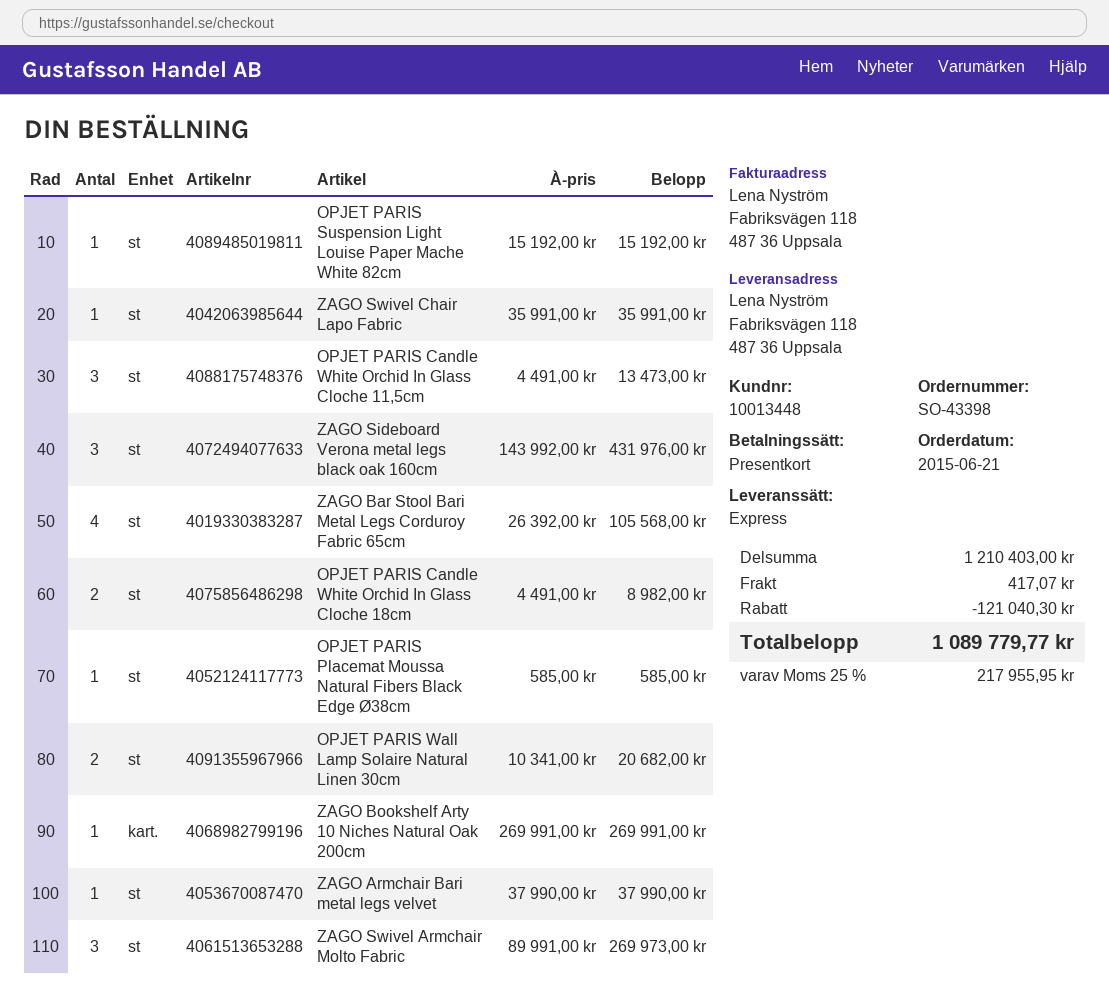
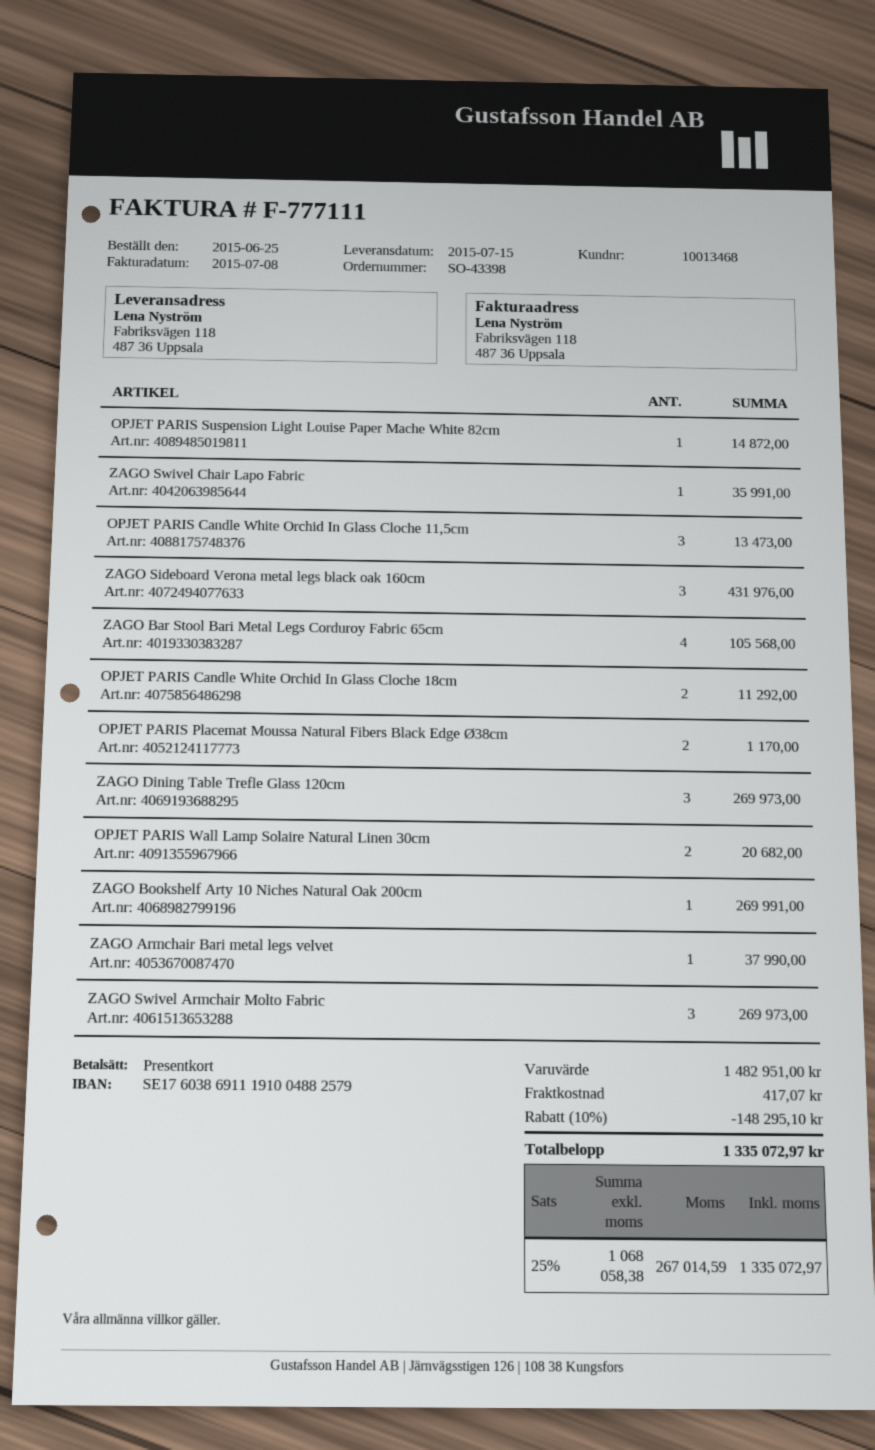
order date: 2015-06-21 -> 2015-06-25
customer number: 10013448 -> 10013468
OPJET PARIS Suspension Light Louise Paper Mache White 82cm: 1 for 15192.00 -> 1 for 14872.00
OPJET PARIS Candle White Orchid In Glass Cloche 18cm: 2 for 8982.00 -> 2 for 11292.00
OPJET PARIS Placemat Moussa Natural Fibers Black Edge Ø38cm: 1 for 585.00 -> 2 for 1170.00
ZAGO Dining Table Trefle Glass 120cm: none -> 3 for 269973.00
subtotal: 1210403.00 -> 1482951.00
discount: 121040.30 -> 148295.10
tax: 25% = 217955.95 -> 25% = 267014.59
total: 1089779.77 -> 1335072.97

